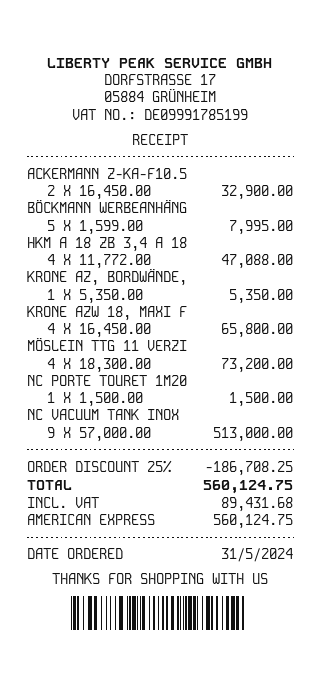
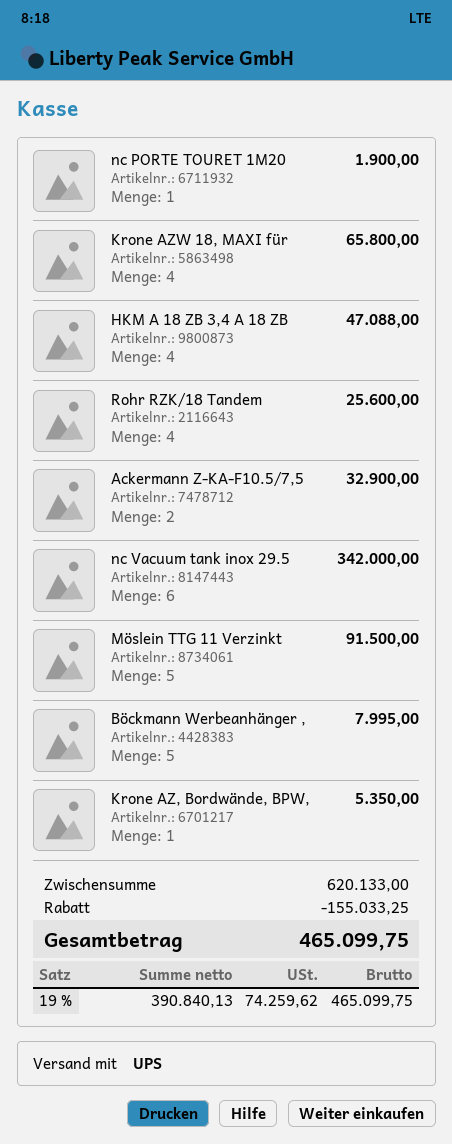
MÖSLEIN TTG 11 VERZI: 4 for 73200.00 -> 5 for 91500.00
NC PORTE TOURET 1M20: 1 for 1500.00 -> 1 for 1900.00
NC VACUUM TANK INOX: 9 for 513000.00 -> 6 for 342000.00
Rohr RZK/18 Tandem: none -> 4 for 25600.00
discount: 186708.25 -> 155033.25
tax: 89431.68 -> 74259.62
total: 560124.75 -> 465099.75

